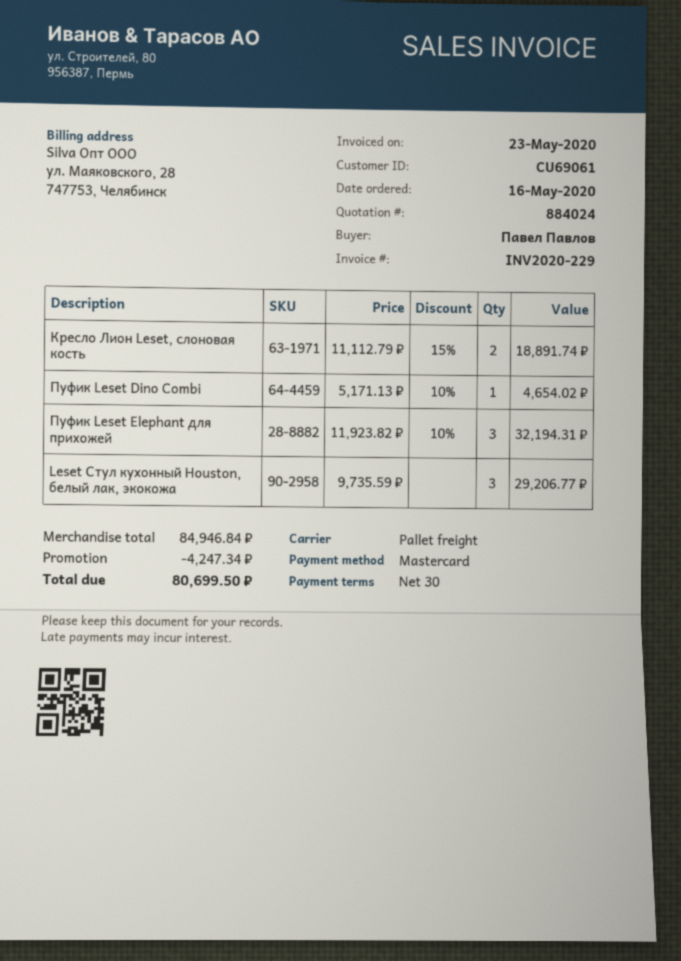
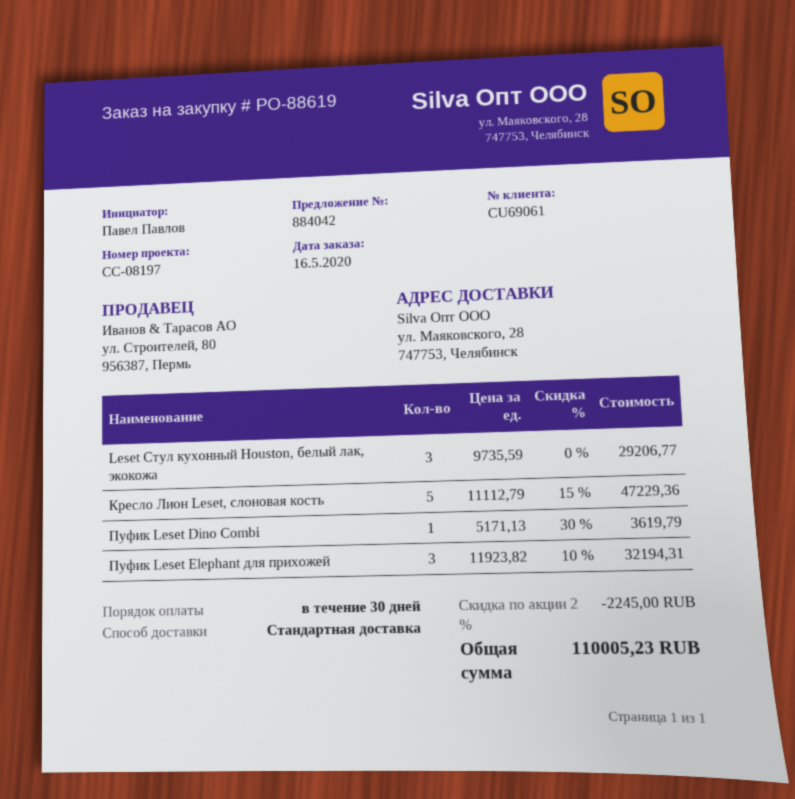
quote number: 884024 -> 884042
shipping method: pallet freight -> standard
Кресло Лион Leset, слоновая кость: 2 x 11112.79 - 15% = 18891.74 -> 5 x 11112.79 - 15% = 47229.36
Пуфик Leset Dino Combi: 1 x 5171.13 - 10% = 4654.02 -> 1 x 5171.13 - 30% = 3619.79
discount: 4247.34 -> 2245.00
total: 80699.50 -> 110005.23

